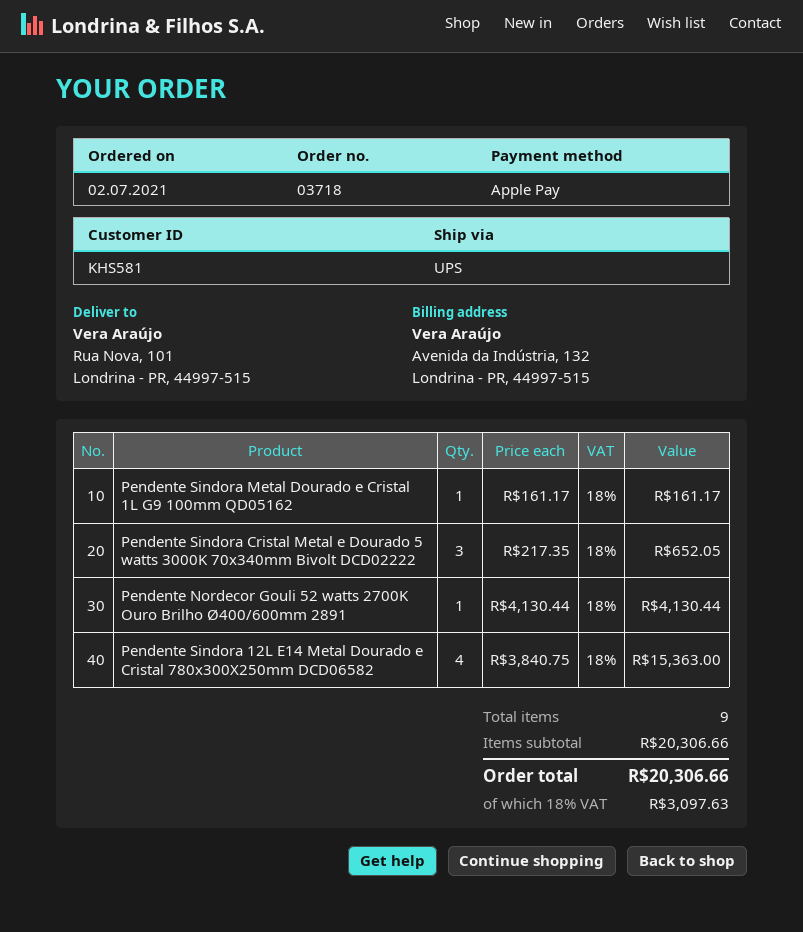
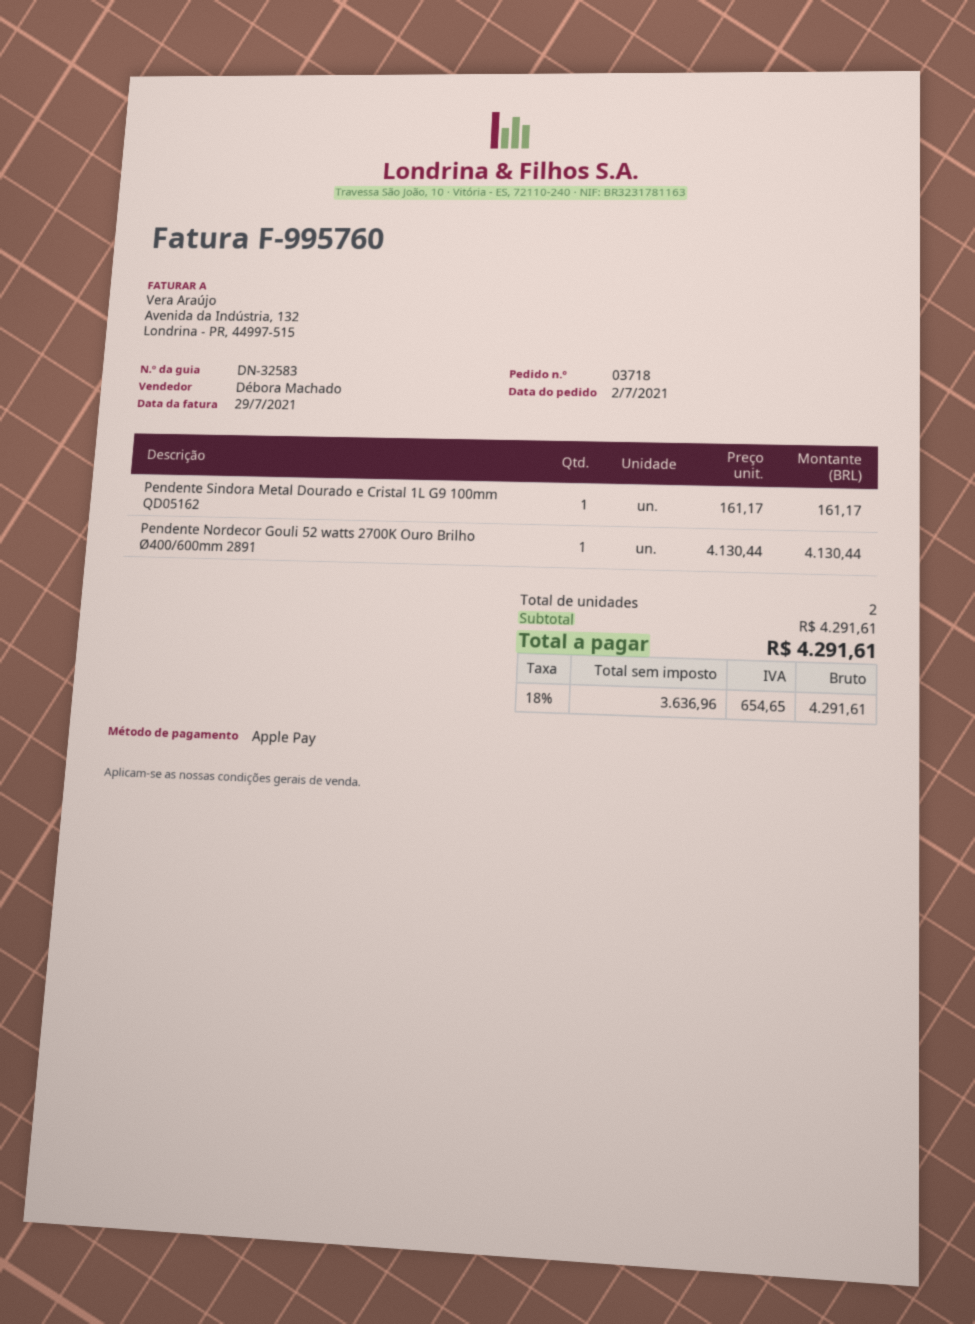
Pendente Sindora Cristal Metal e Dourado 5 watts 3000K 70x340mm Bivolt DCD02222: 3 x 217.35 = 652.05 -> none
Pendente Sindora 12L E14 Metal Dourado e Cristal 780x300X250mm DCD06582: 4 x 3840.75 = 15363.00 -> none
total quantity: 9 -> 2
subtotal: 20306.66 -> 4291.61
tax: 18% = 3097.63 -> 18% = 654.65
total: 20306.66 -> 4291.61

